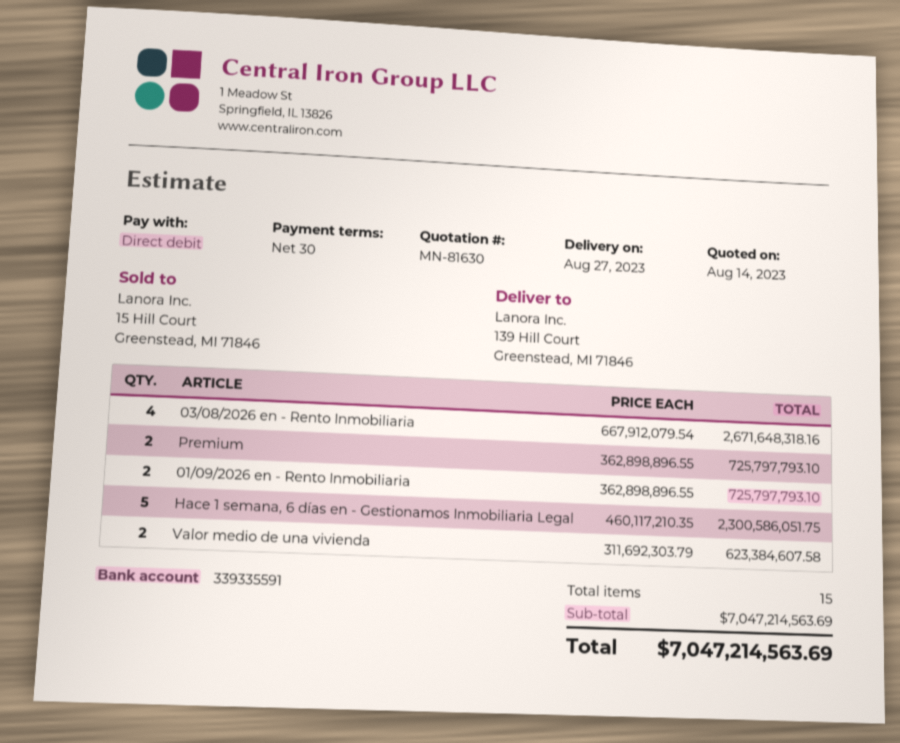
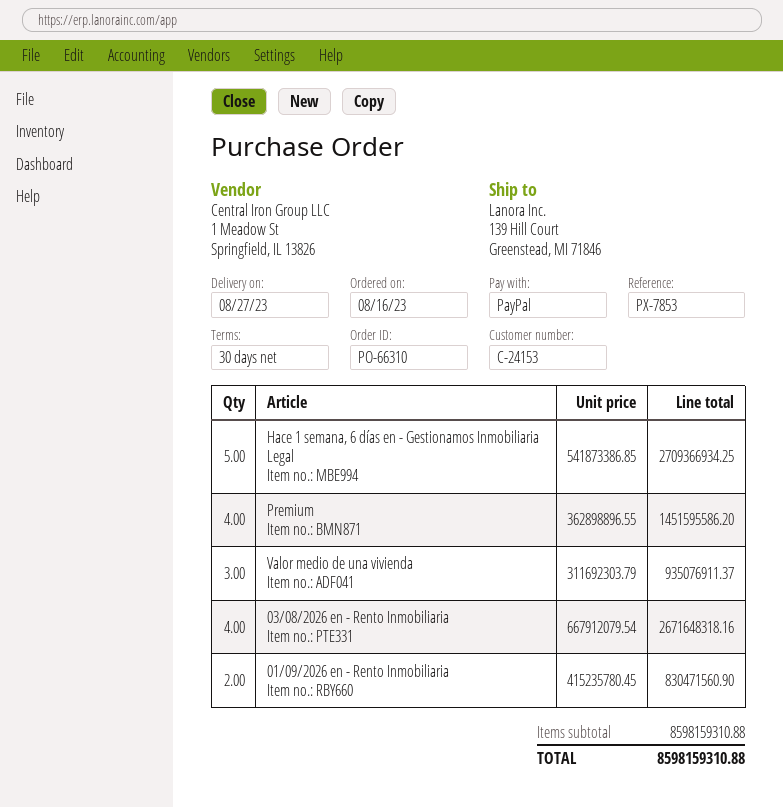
payment method: direct debit -> PayPal
Premium: 2 x 362898896.55 = 725797793.10 -> 4 x 362898896.55 = 1451595586.20
01/09/2026 en - Rento Inmobiliaria: 2 x 362898896.55 = 725797793.10 -> 2 x 415235780.45 = 830471560.90
Hace 1 semana, 6 días en - Gestionamos Inmobiliaria Legal: 5 x 460117210.35 = 2300586051.75 -> 5 x 541873386.85 = 2709366934.25
Valor medio de una vivienda: 2 x 311692303.79 = 623384607.58 -> 3 x 311692303.79 = 935076911.37
subtotal: 7047214563.69 -> 8598159310.88
total: 7047214563.69 -> 8598159310.88

